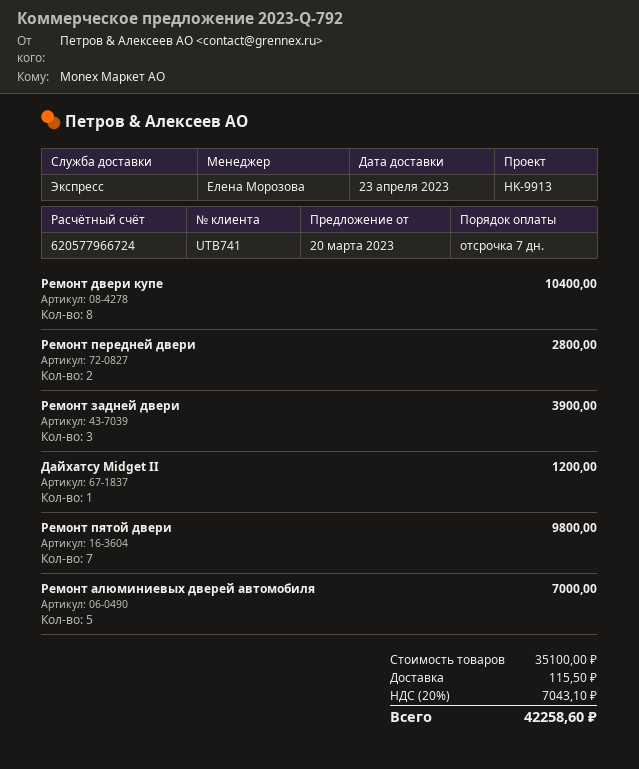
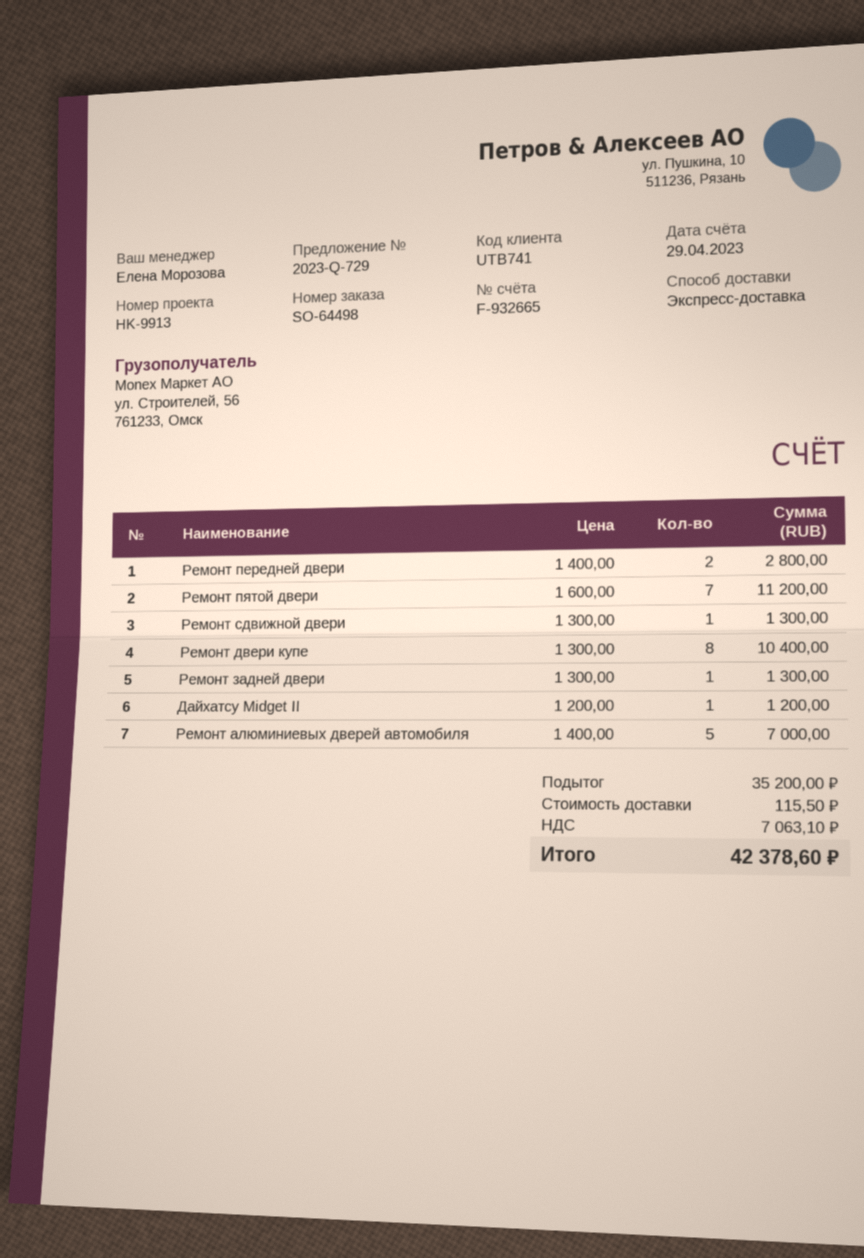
quote number: 2023-Q-792 -> 2023-Q-729
Ремонт задней двери: 3 for 3900.00 -> 1 for 1300.00
Ремонт пятой двери: 7 for 9800.00 -> 7 for 11200.00
Ремонт сдвижной двери: none -> 1 for 1300.00
subtotal: 35100.00 -> 35200.00
tax: 7043.10 -> 7063.10
total: 42258.60 -> 42378.60

